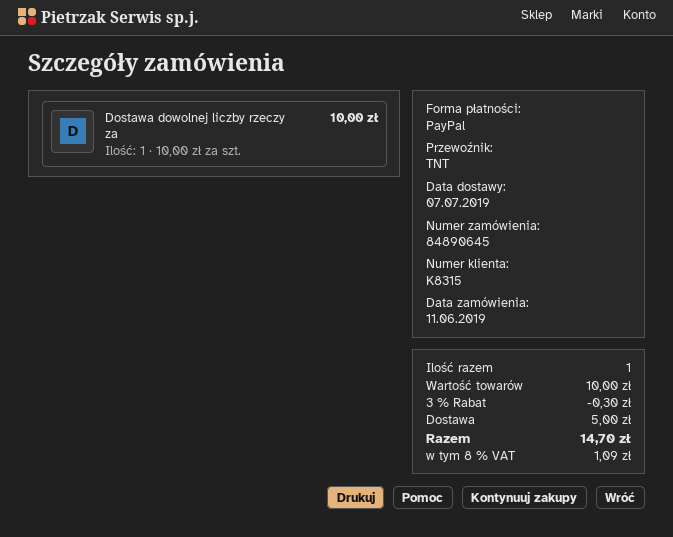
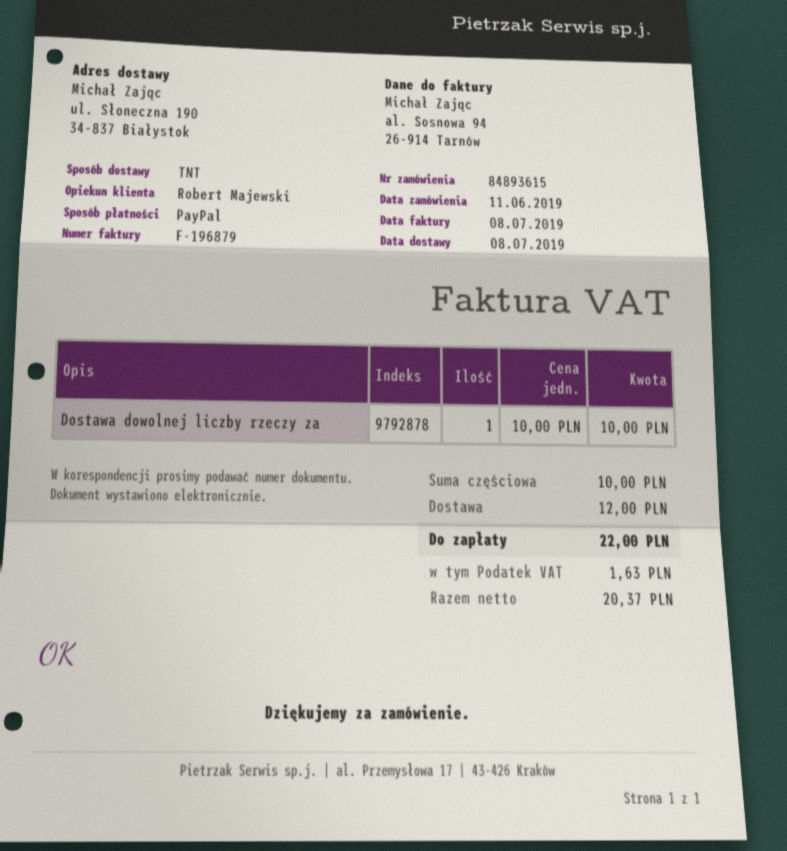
order number: 84890645 -> 84893615
delivery date: 2019-07-07 -> 2019-07-08
discount: 3% = 0.30 -> none
shipping: 5.00 -> 12.00
tax: 1.09 -> 1.63
total: 14.70 -> 22.00

